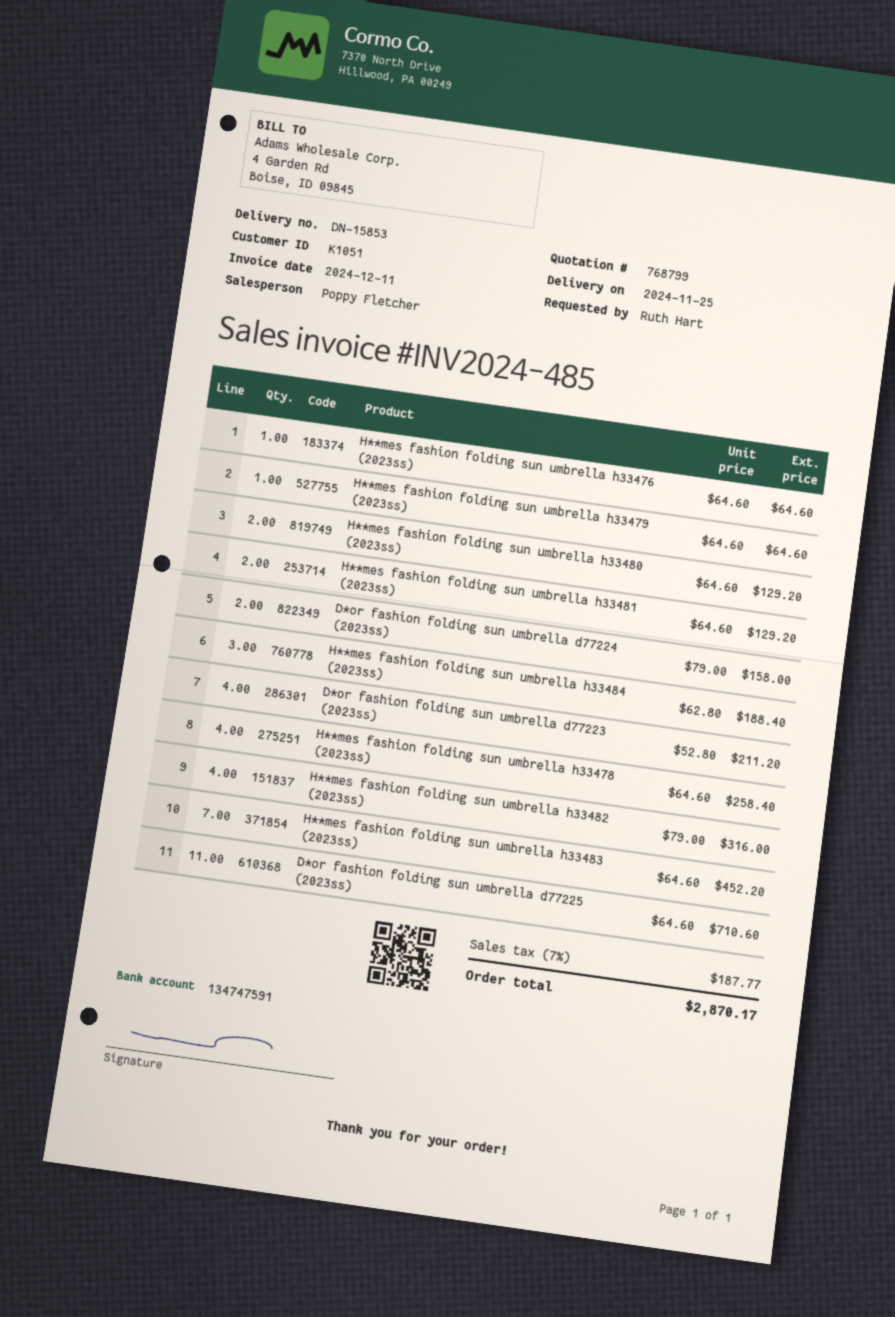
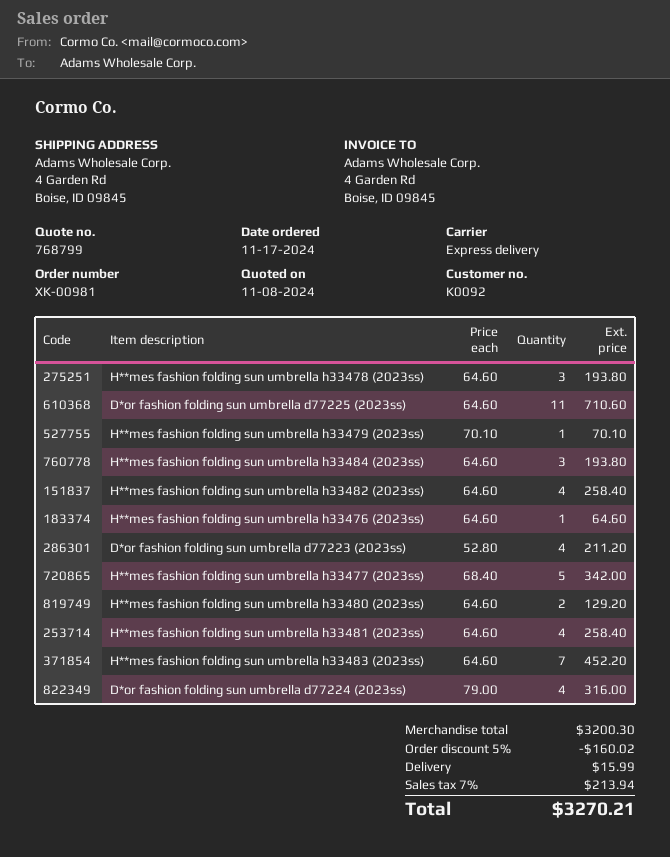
customer number: K1051 -> K0092
H**mes fashion folding sun umbrella h33479 (2023ss): 1 x 64.60 = 64.60 -> 1 x 70.10 = 70.10
H**mes fashion folding sun umbrella h33481 (2023ss): 2 x 64.60 = 129.20 -> 4 x 64.60 = 258.40
D*or fashion folding sun umbrella d77224 (2023ss): 2 x 79.00 = 158.00 -> 4 x 79.00 = 316.00
H**mes fashion folding sun umbrella h33484 (2023ss): 3 x 62.80 = 188.40 -> 3 x 64.60 = 193.80
H**mes fashion folding sun umbrella h33478 (2023ss): 4 x 64.60 = 258.40 -> 3 x 64.60 = 193.80
H**mes fashion folding sun umbrella h33482 (2023ss): 4 x 79.00 = 316.00 -> 4 x 64.60 = 258.40
H**mes fashion folding sun umbrella h33477 (2023ss): none -> 5 x 68.40 = 342.00
discount: none -> 5% = 160.02
shipping: none -> 15.99
tax: 7% = 187.77 -> 7% = 213.94
total: 2870.17 -> 3270.21

